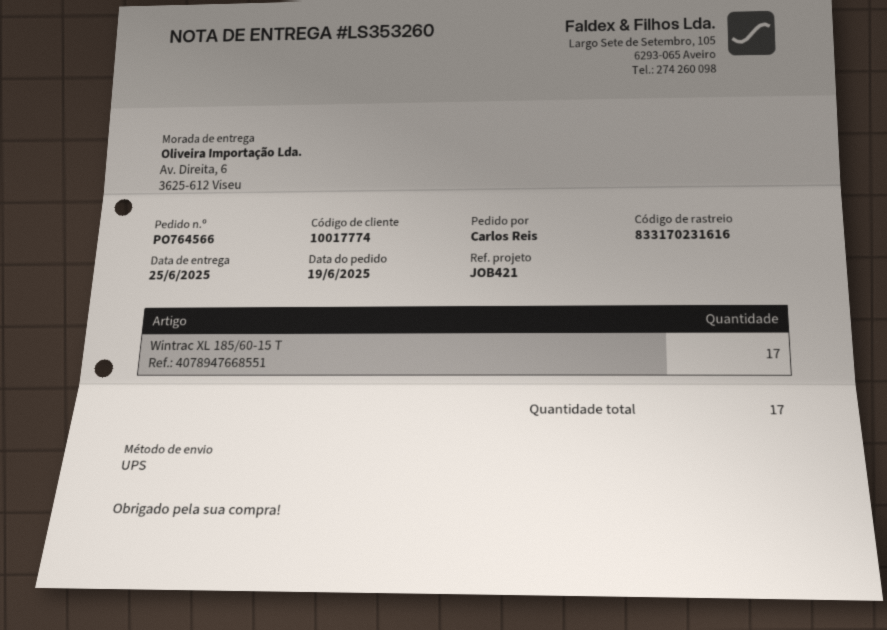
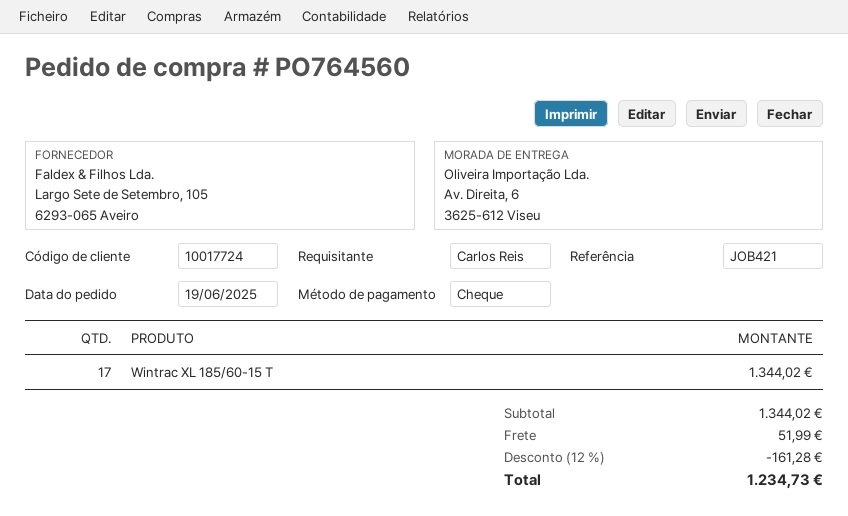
order number: PO764566 -> PO764560
customer number: 10017774 -> 10017724

